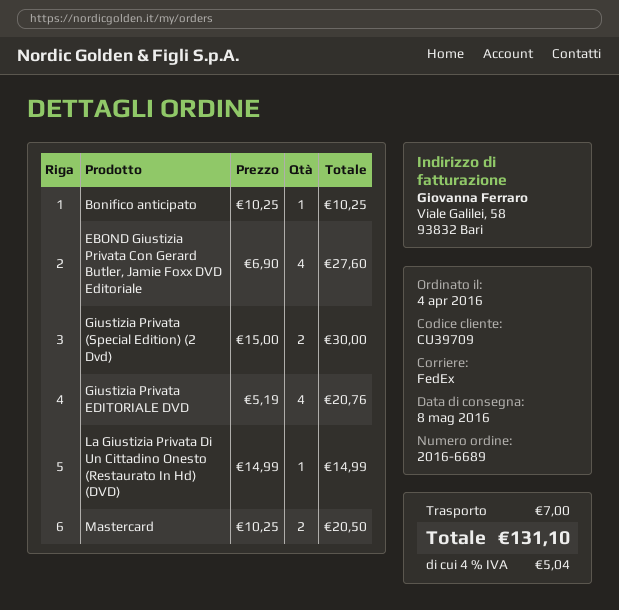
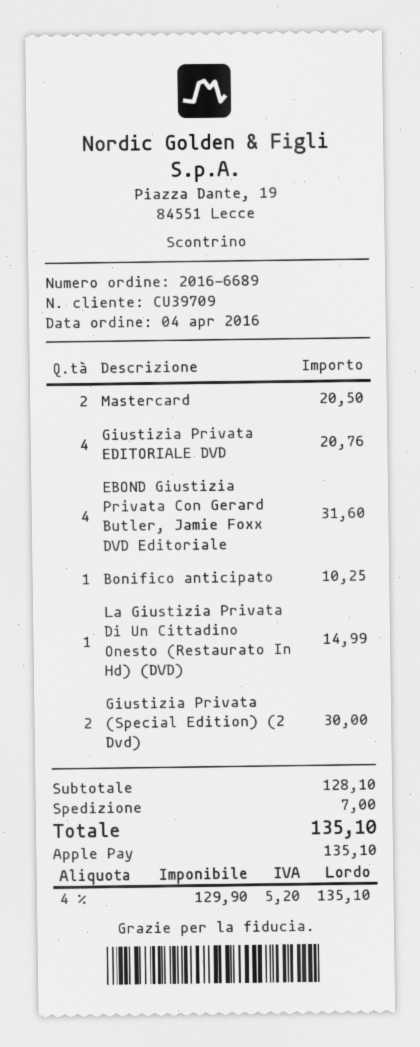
EBOND Giustizia Privata Con Gerard Butler, Jamie Foxx DVD Editoriale: 4 for 27.60 -> 4 for 31.60
tax: 4% = 5.04 -> 4% = 5.20
total: 131.10 -> 135.10

